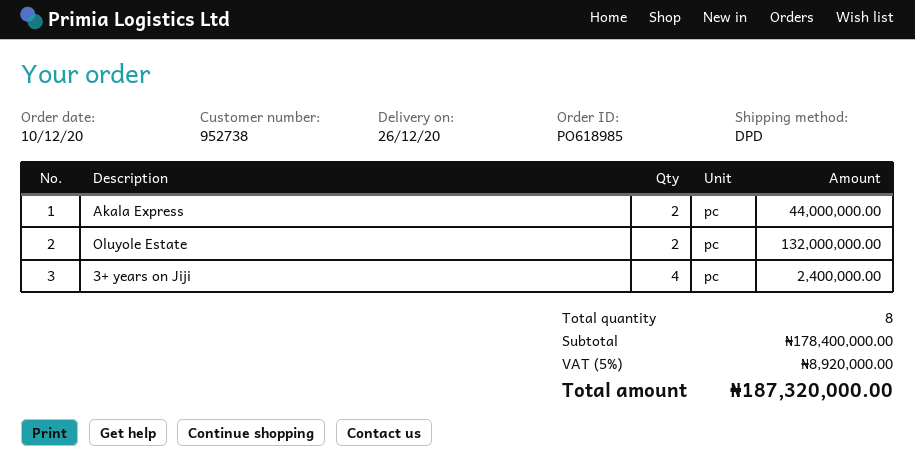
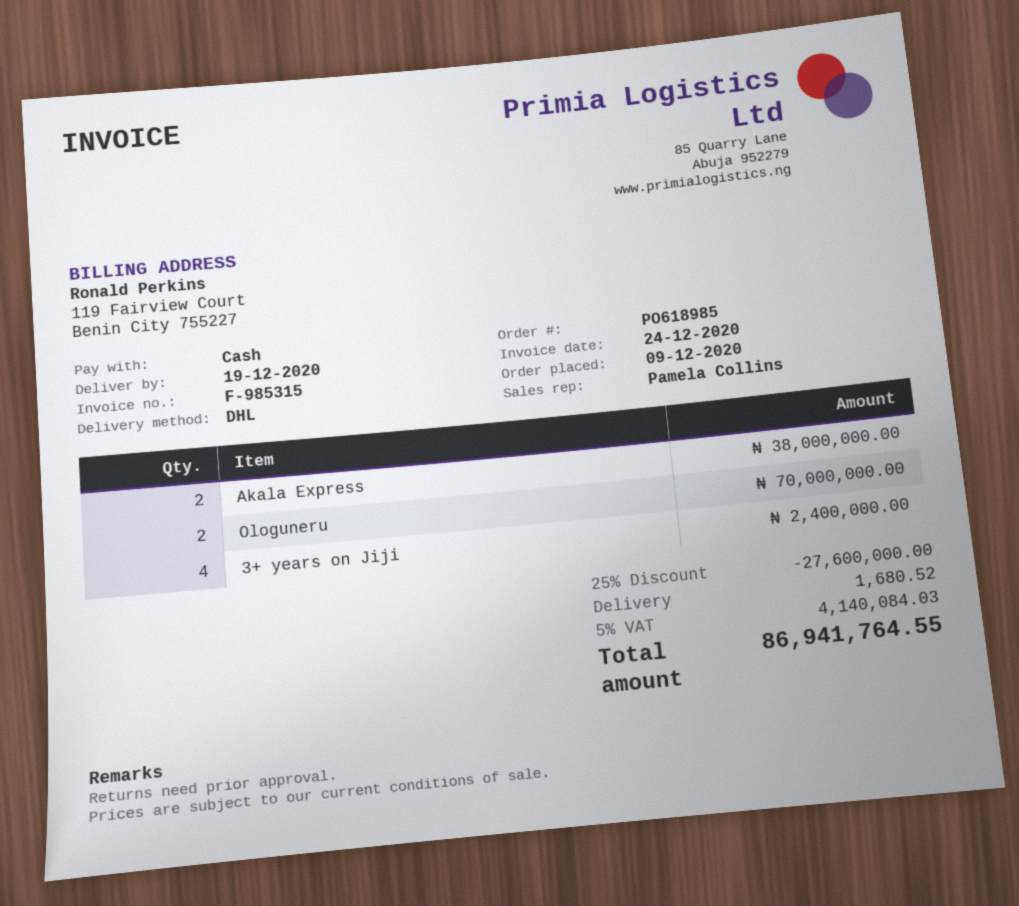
order date: 2020-12-10 -> 2020-12-09
delivery date: 2020-12-26 -> 2020-12-19
shipping method: DPD -> DHL
Akala Express: 2 for 44000000.00 -> 2 for 38000000.00
Oluyole Estate: 2 for 132000000.00 -> none
Ologuneru: none -> 2 for 70000000.00
discount: none -> 25% = 27600000.00
shipping: none -> 1680.52
tax: 5% = 8920000.00 -> 5% = 4140084.03
total: 187320000.00 -> 86941764.55

